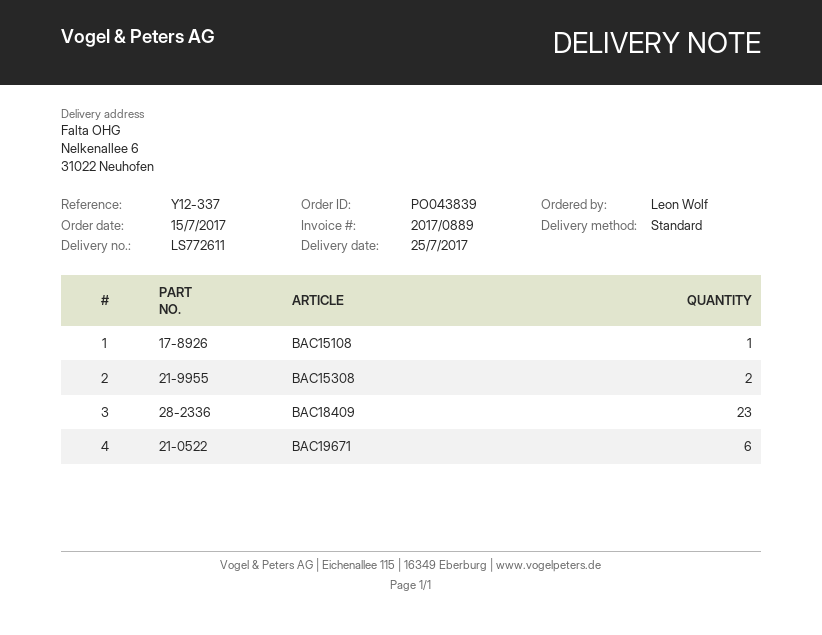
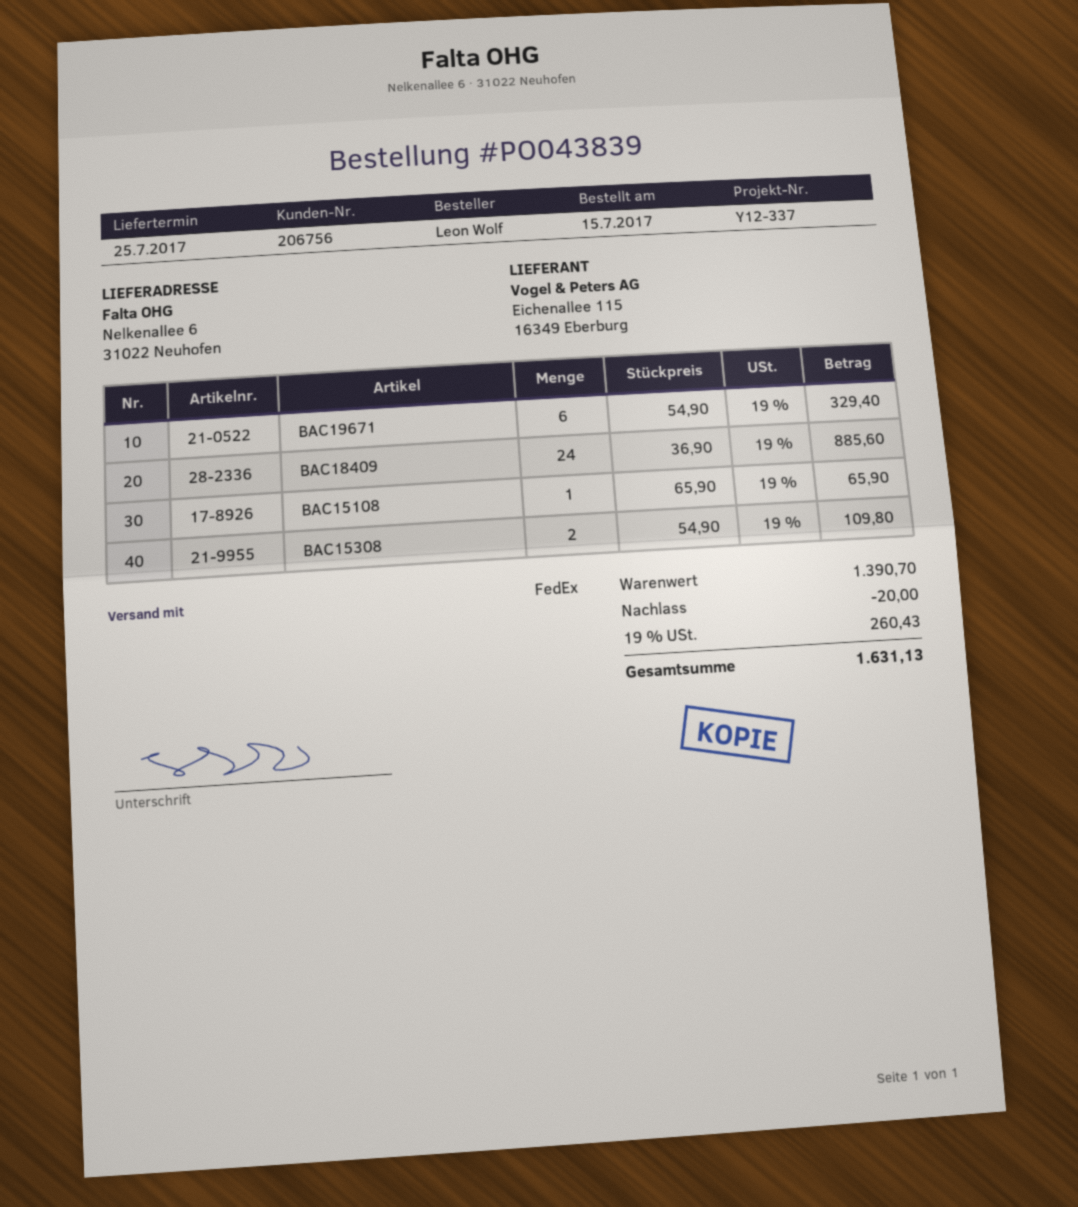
shipping method: standard -> FedEx
BAC18409: 23 -> 24

